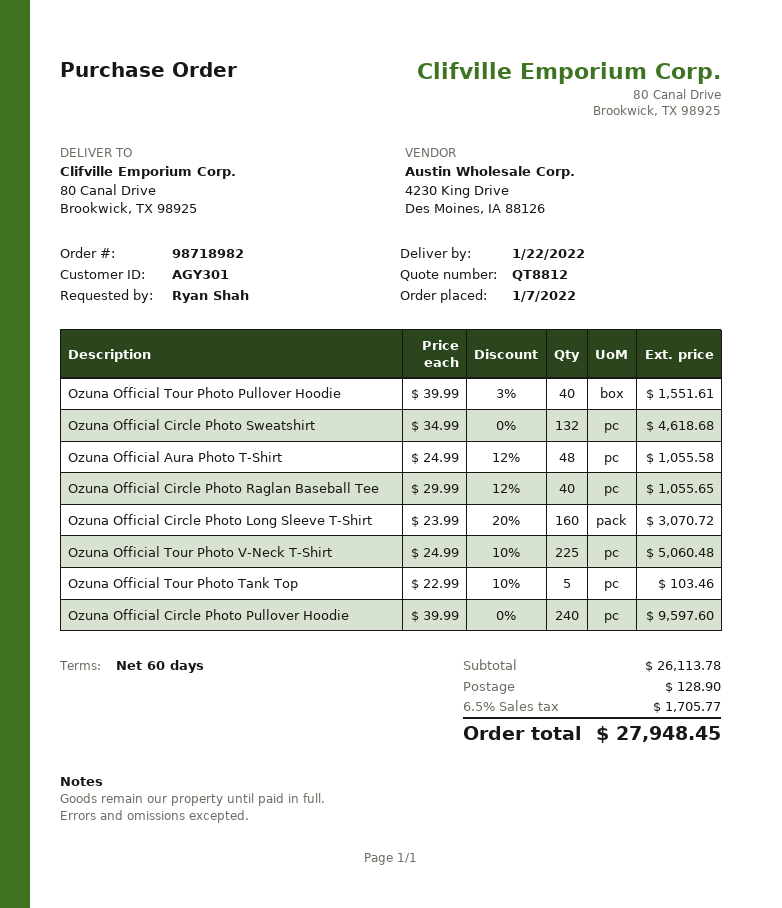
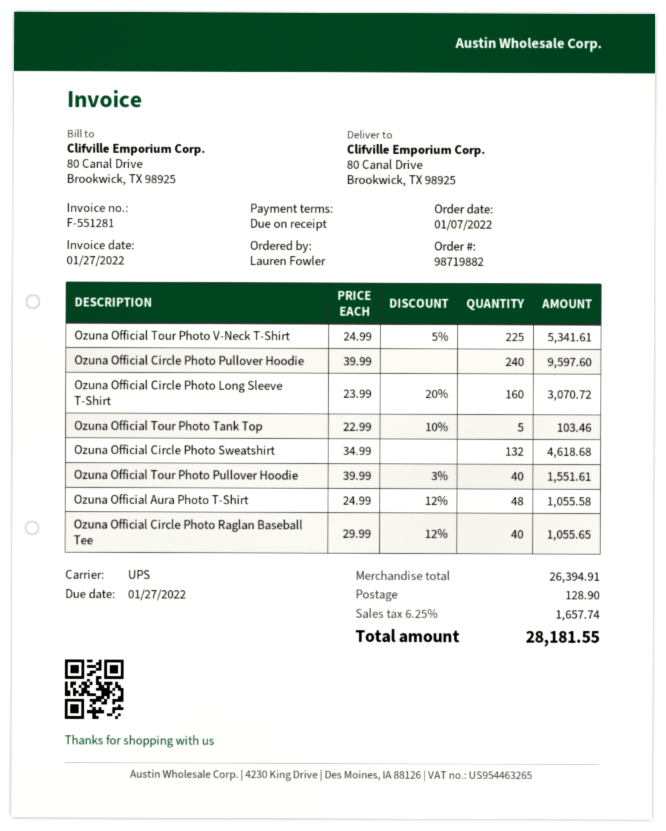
order number: 98718982 -> 98719882
payment terms: 60 days -> on receipt
ordered by: Ryan Shah -> Lauren Fowler
Ozuna Official Tour Photo V-Neck T-Shirt: 225 x 24.99 - 10% = 5060.48 -> 225 x 24.99 - 5% = 5341.61
subtotal: 26113.78 -> 26394.91
tax: 6.5% = 1705.77 -> 6.25% = 1657.74
total: 27948.45 -> 28181.55

